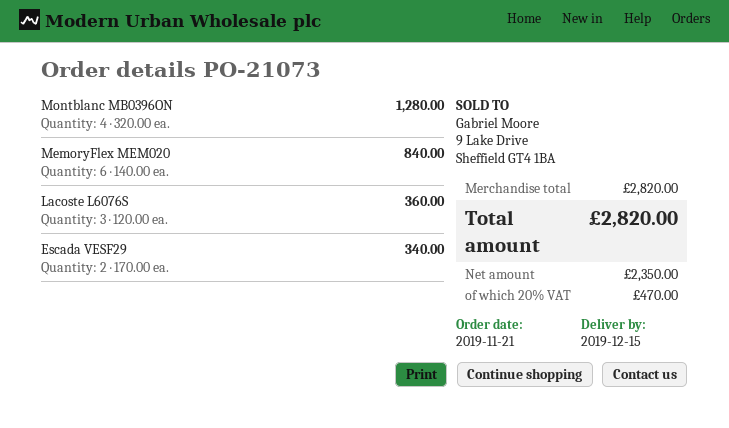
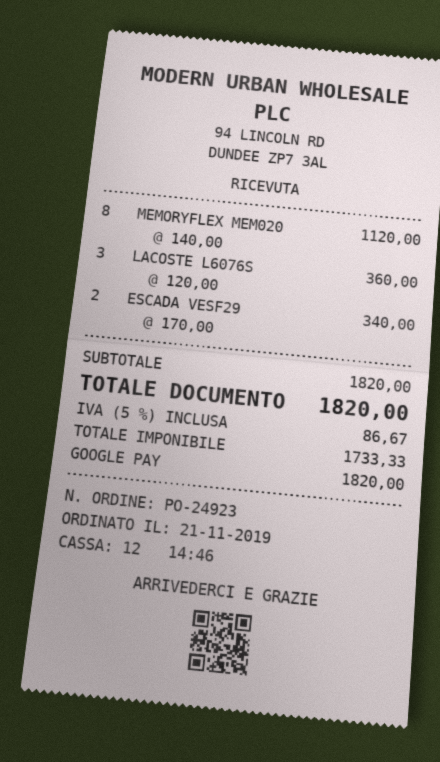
order number: PO-21073 -> PO-24923
Montblanc MB0396ON: 4 x 320.00 = 1280.00 -> none
MemoryFlex MEM020: 6 x 140.00 = 840.00 -> 8 x 140.00 = 1120.00
subtotal: 2820.00 -> 1820.00
net: 2350.00 -> 1733.33
tax: 20% = 470.00 -> 5% = 86.67
total: 2820.00 -> 1820.00

